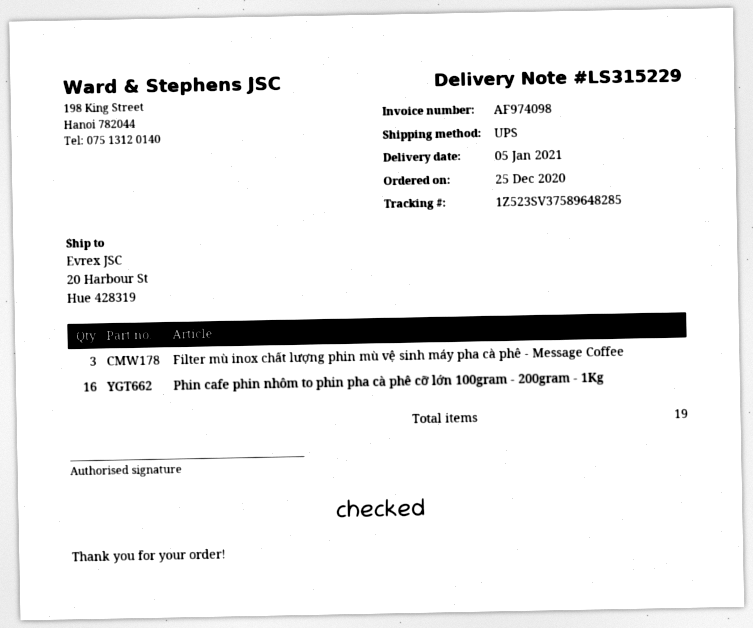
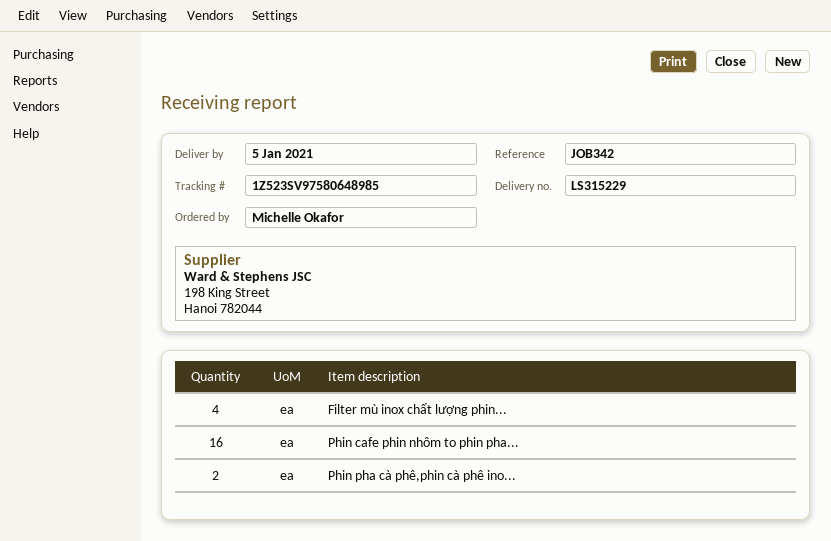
tracking number: 1Z523SV37589648285 -> 1Z523SV97580648985
Filter mù inox chất lượng phin mù vệ sinh máy pha cà phê - Message Coffee: 3 -> 4
Phin pha cà phê,phin cà phê ino...: none -> 2

